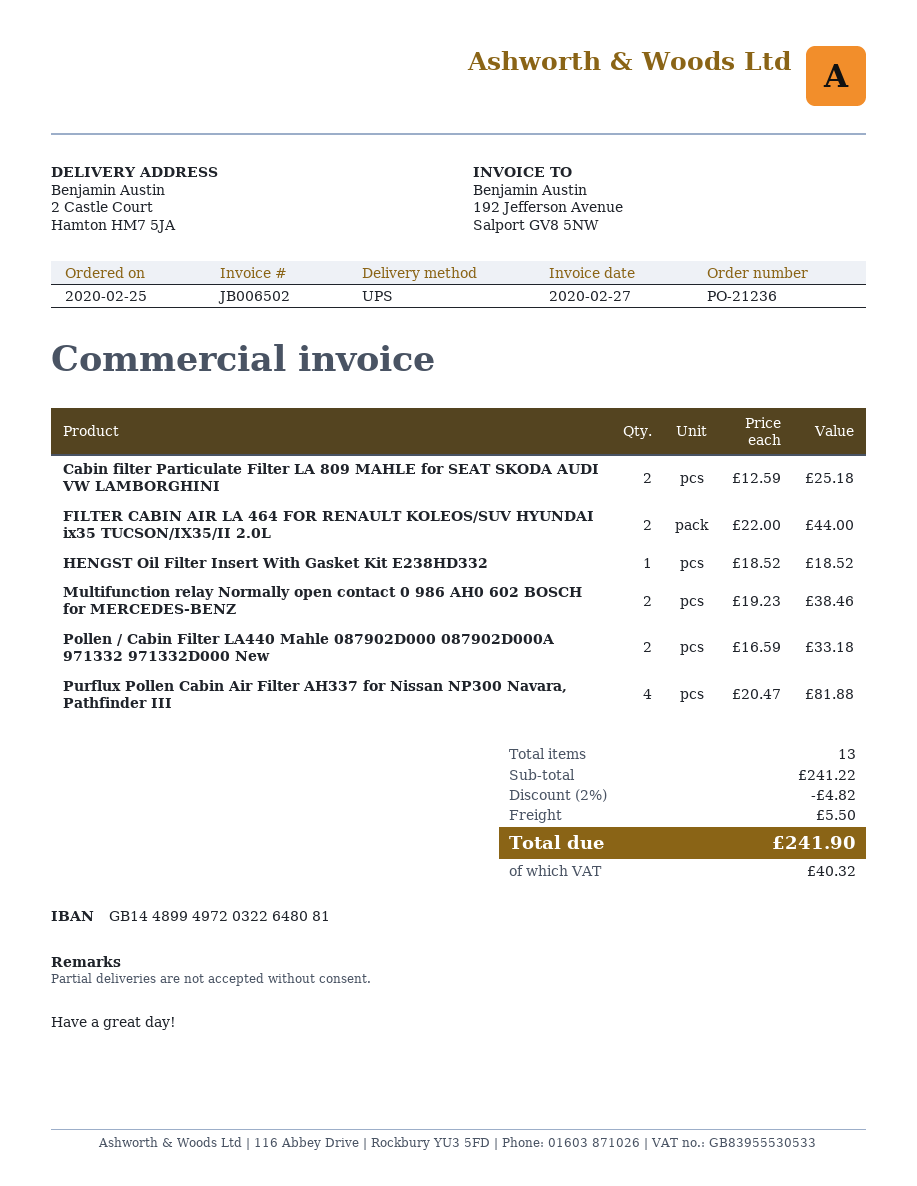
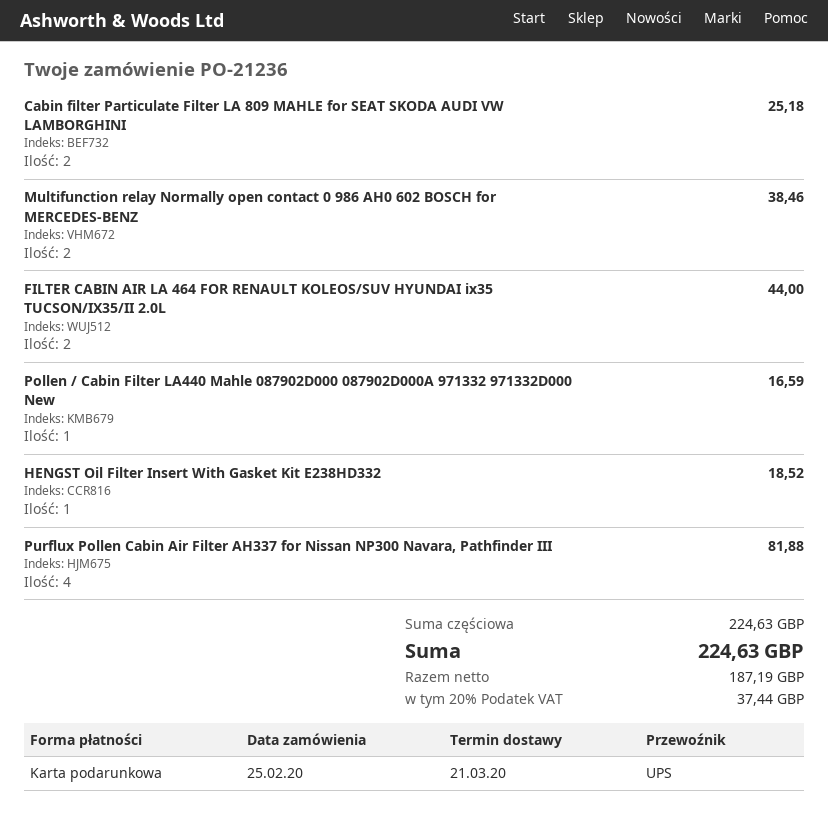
Pollen / Cabin Filter LA440 Mahle 087902D000 087902D000A 971332 971332D000 New: 2 for 33.18 -> 1 for 16.59
subtotal: 241.22 -> 224.63
discount: 2% = 4.82 -> none
shipping: 5.50 -> none
tax: 40.32 -> 37.44
total: 241.90 -> 224.63

